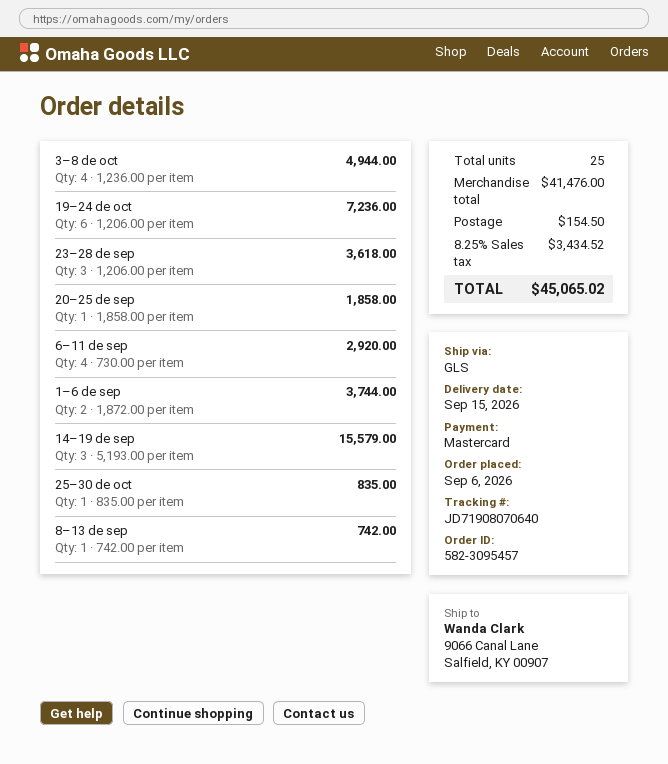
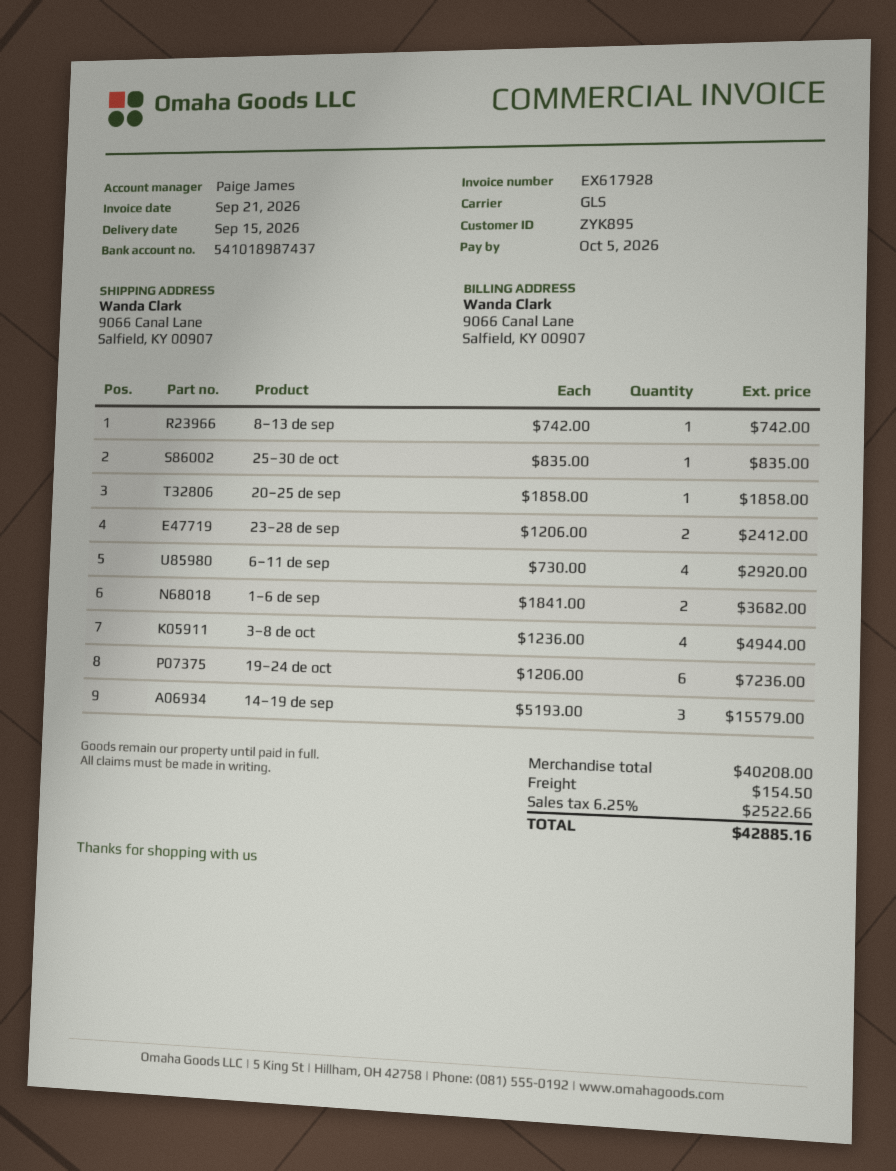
23–28 de sep: 3 x 1206.00 = 3618.00 -> 2 x 1206.00 = 2412.00
1–6 de sep: 2 x 1872.00 = 3744.00 -> 2 x 1841.00 = 3682.00
subtotal: 41476.00 -> 40208.00
tax: 8.25% = 3434.52 -> 6.25% = 2522.66
total: 45065.02 -> 42885.16

